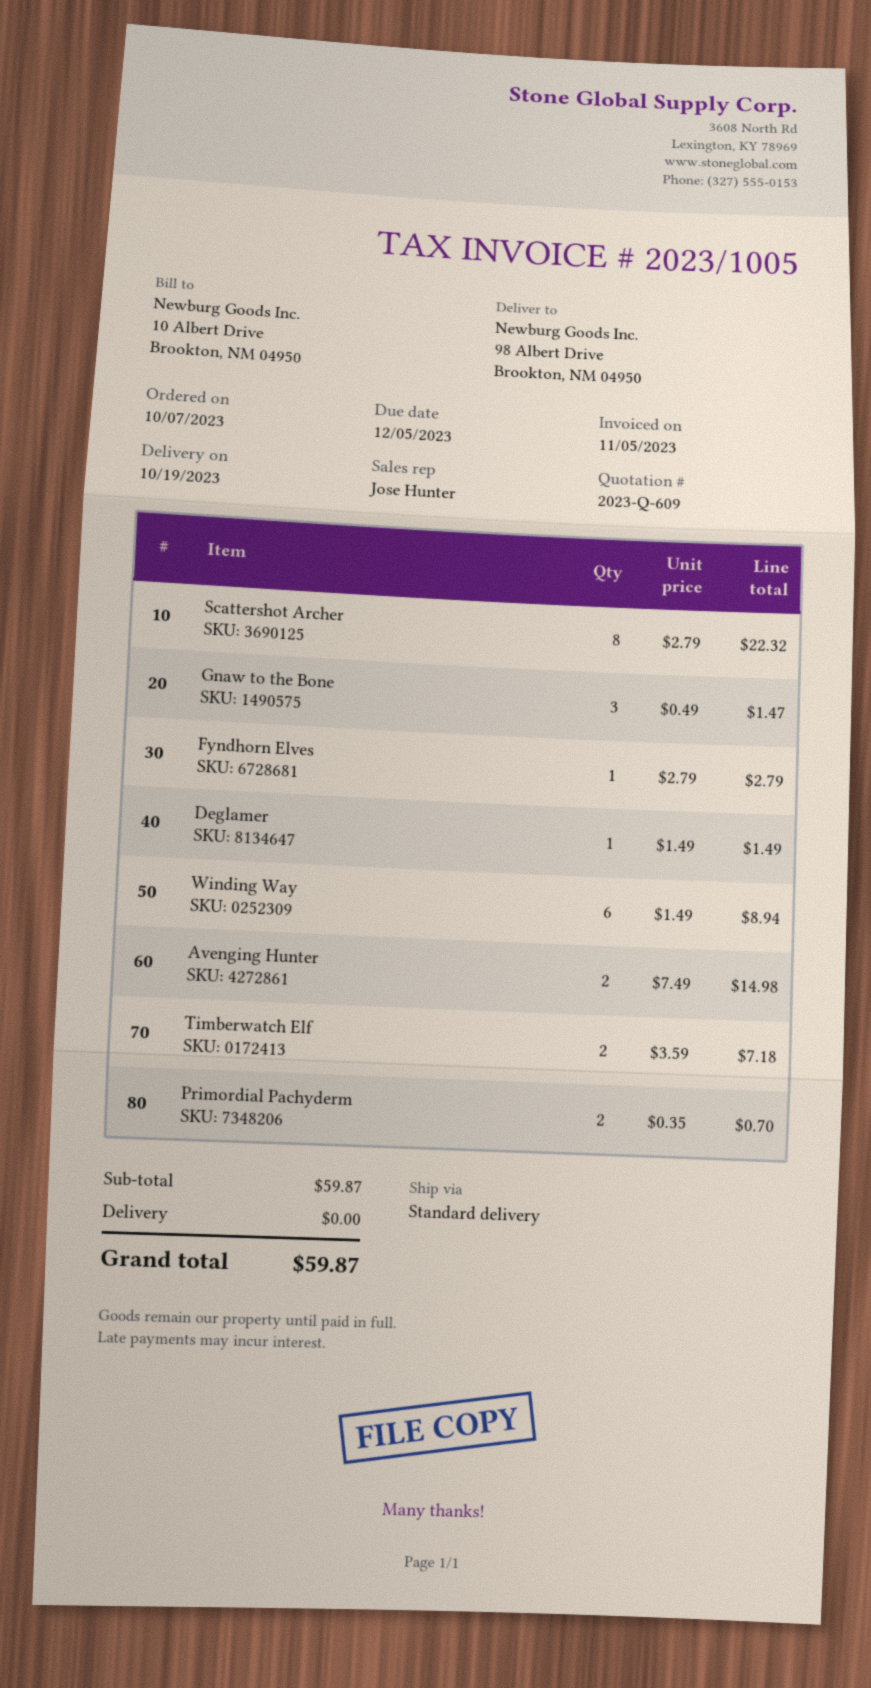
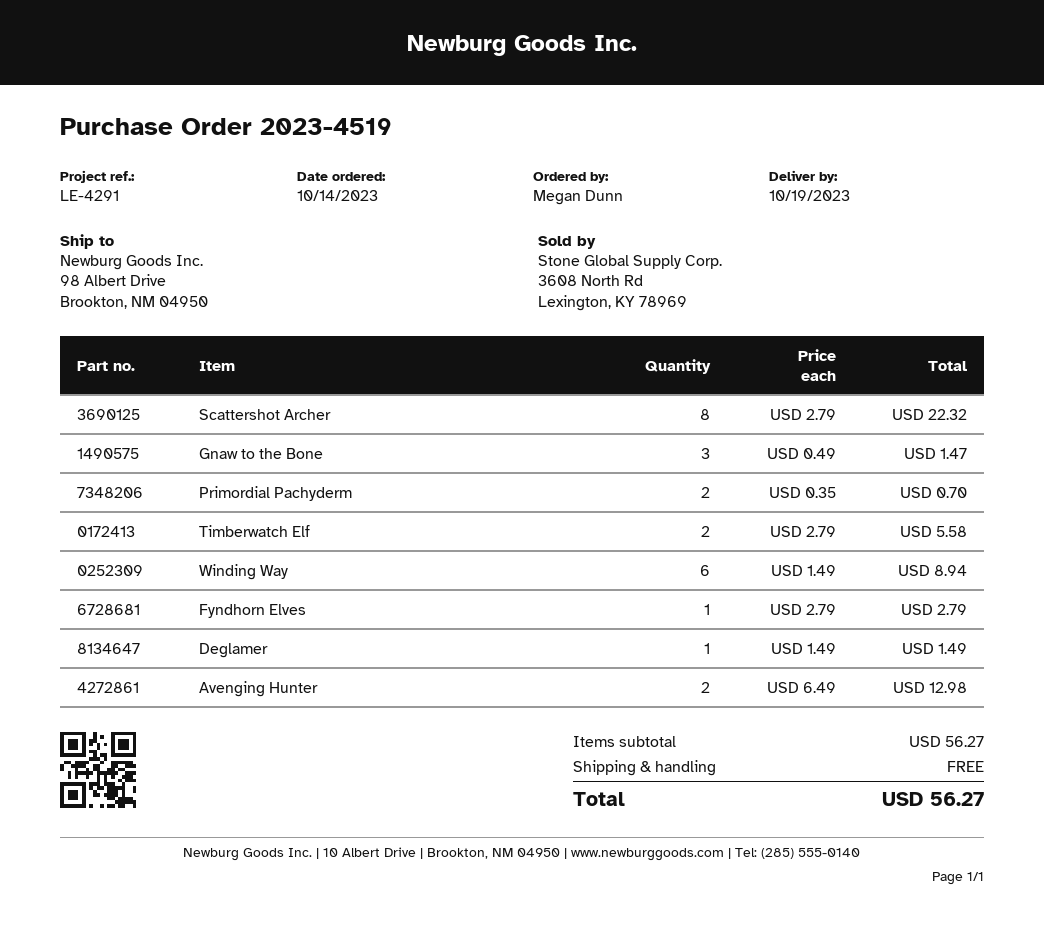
order date: 2023-10-07 -> 2023-10-14
Avenging Hunter: 2 x 7.49 = 14.98 -> 2 x 6.49 = 12.98
Timberwatch Elf: 2 x 3.59 = 7.18 -> 2 x 2.79 = 5.58
subtotal: 59.87 -> 56.27
total: 59.87 -> 56.27

